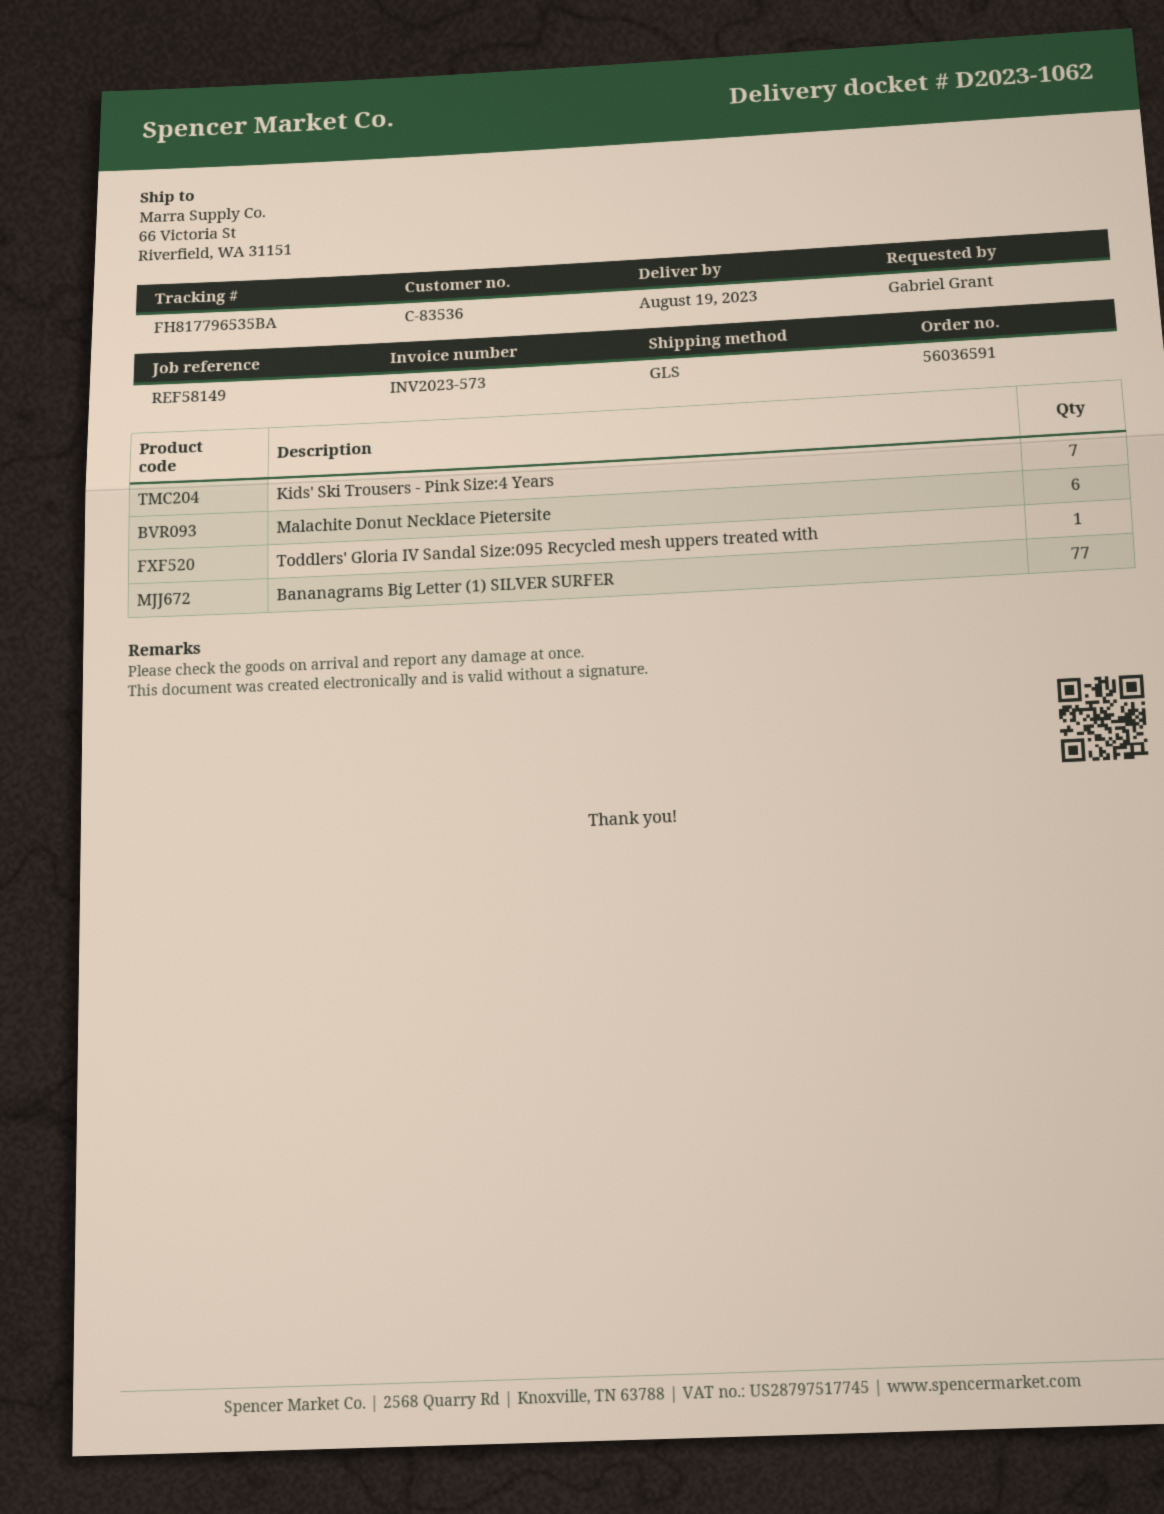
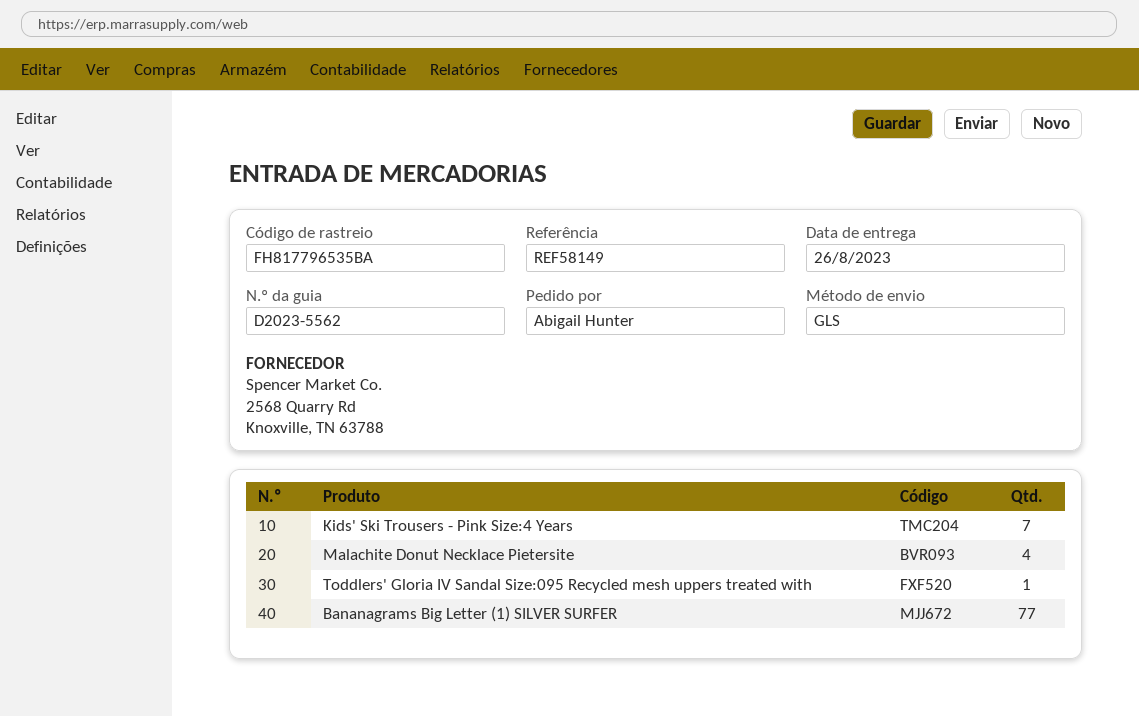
delivery note number: D2023-1062 -> D2023-5562
delivery date: 2023-08-19 -> 2023-08-26
ordered by: Gabriel Grant -> Abigail Hunter
Malachite Donut Necklace Pietersite: 6 -> 4

